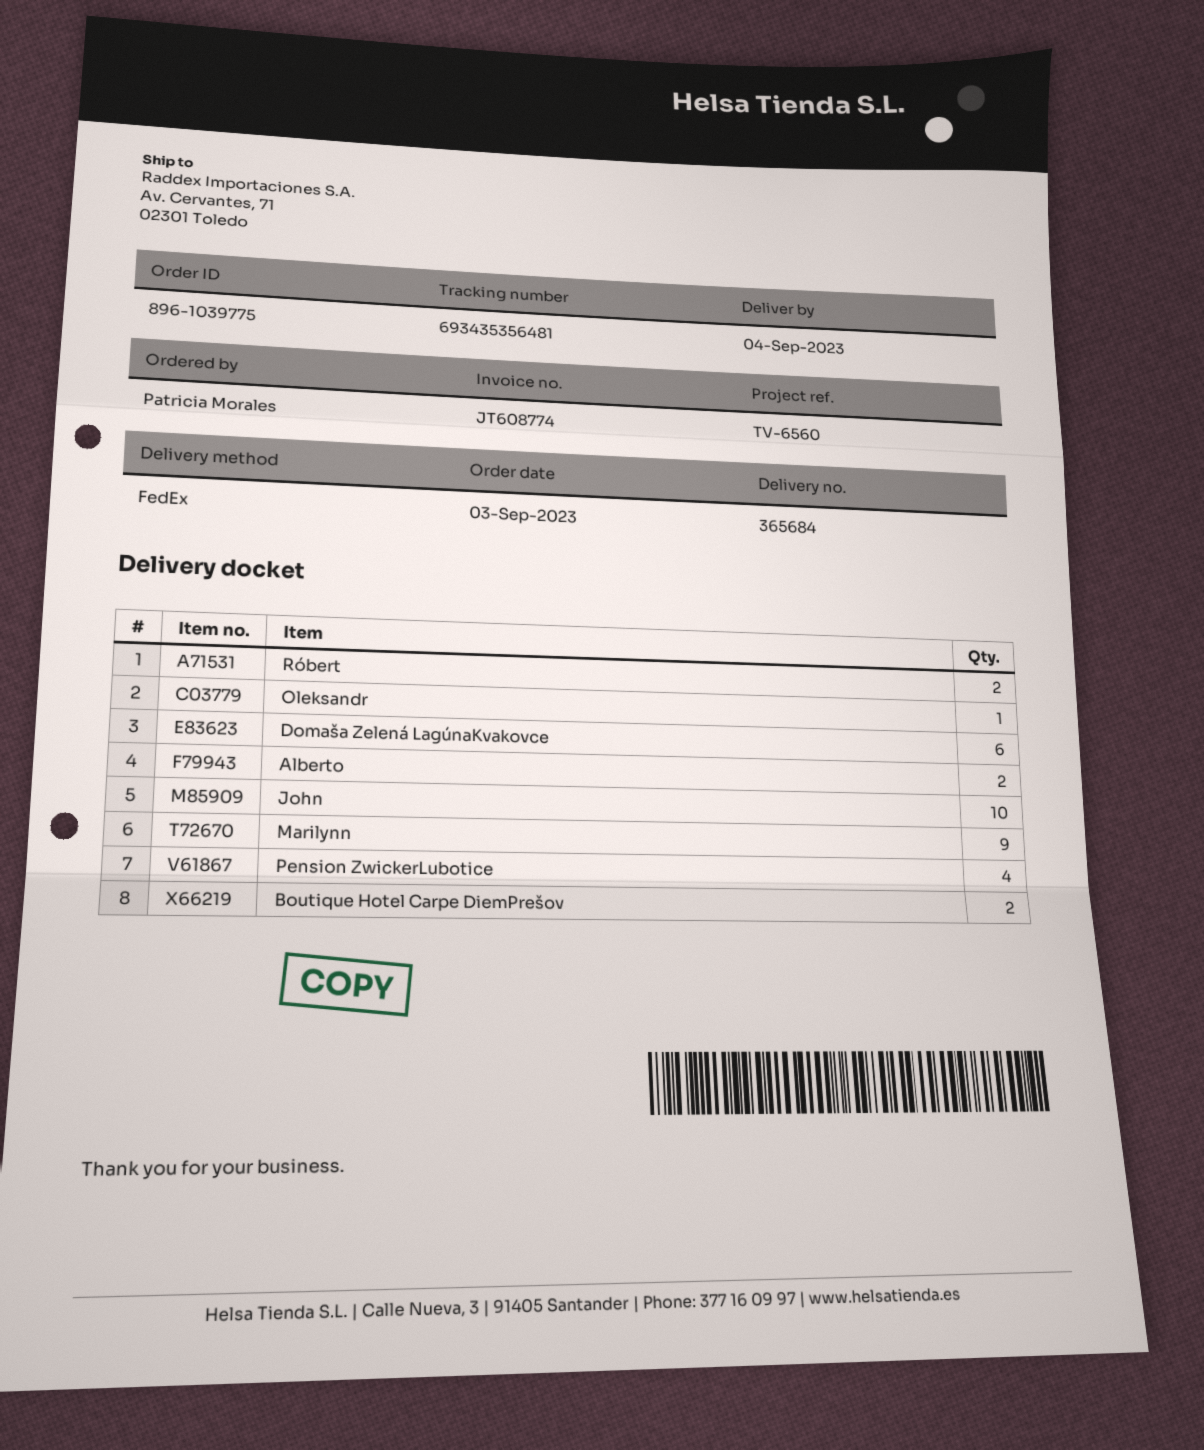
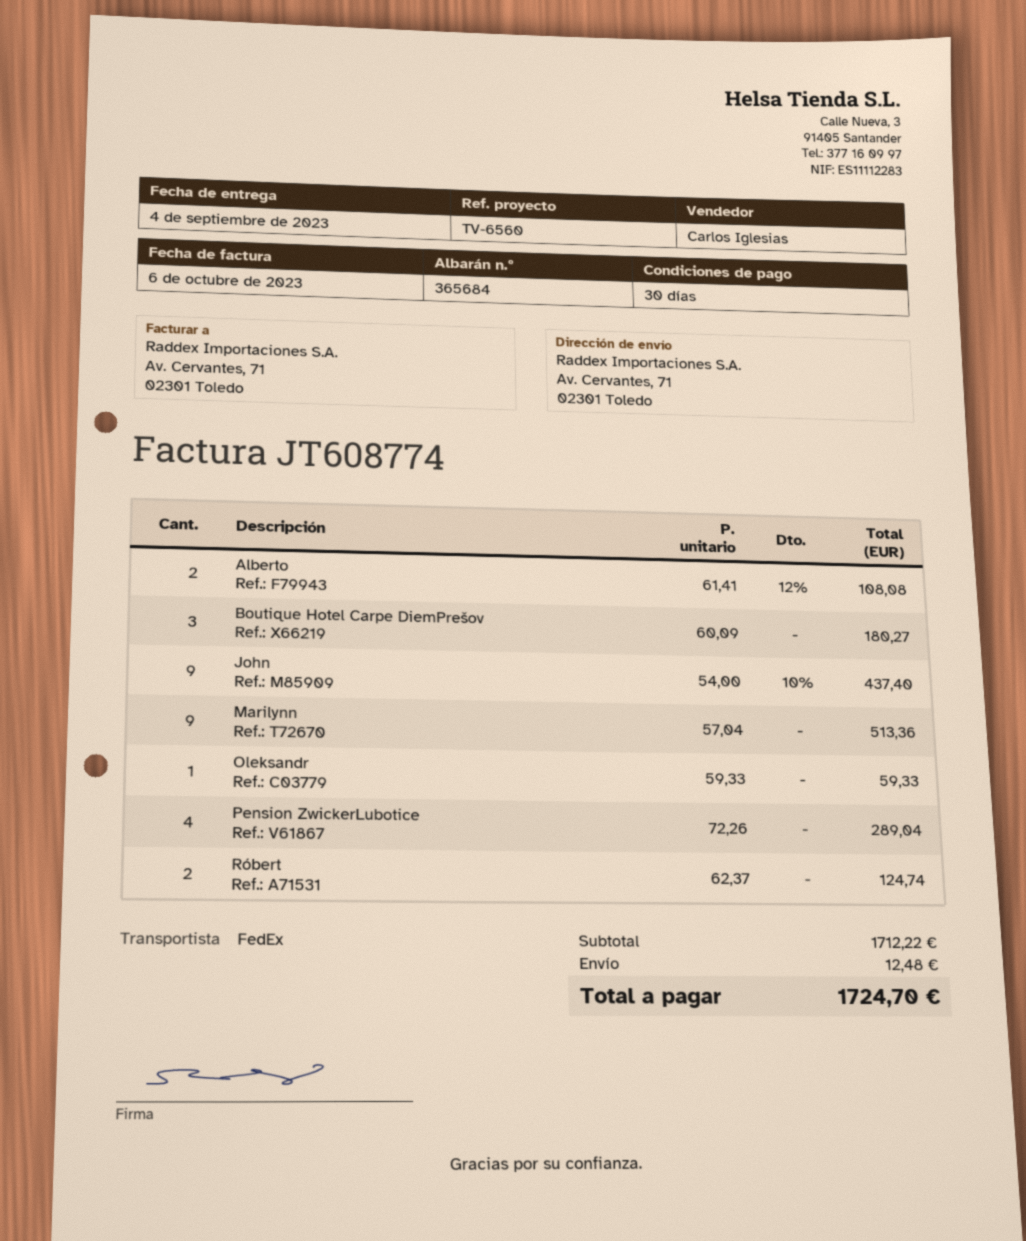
Domaša Zelená LagúnaKvakovce: 6 -> none
John: 10 -> 9
Boutique Hotel Carpe DiemPrešov: 2 -> 3

